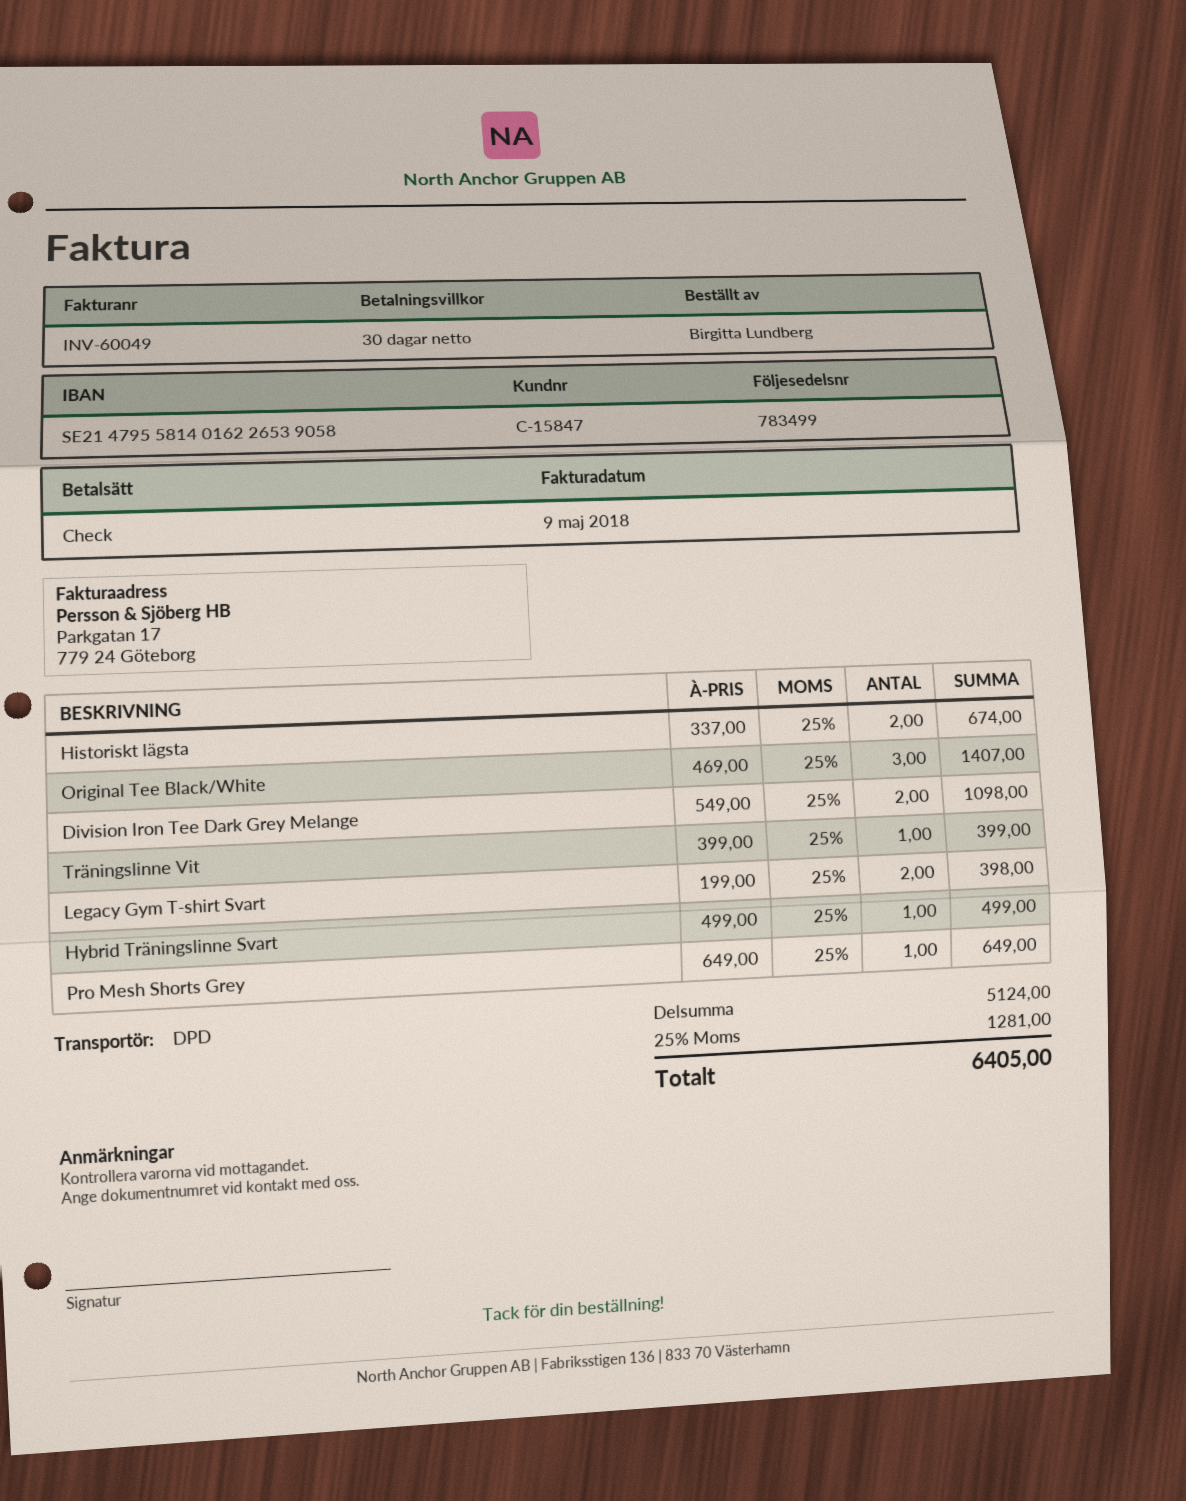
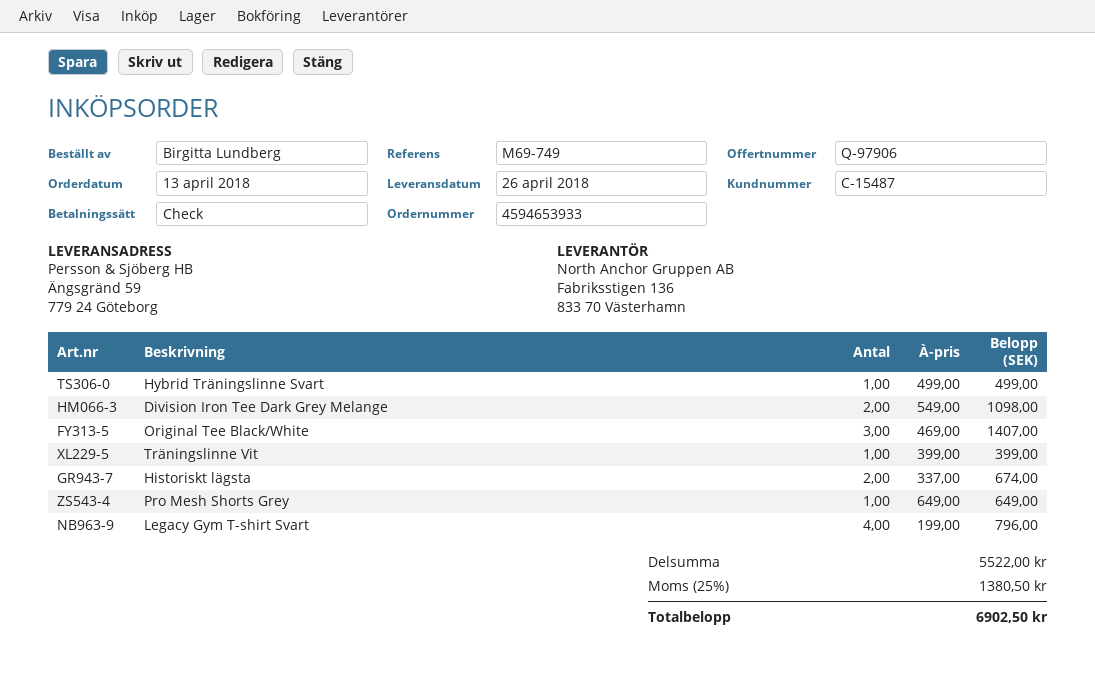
customer number: C-15847 -> C-15487
Legacy Gym T-shirt Svart: 2 x 199.00 = 398.00 -> 4 x 199.00 = 796.00
subtotal: 5124.00 -> 5522.00
tax: 25% = 1281.00 -> 25% = 1380.50
total: 6405.00 -> 6902.50

